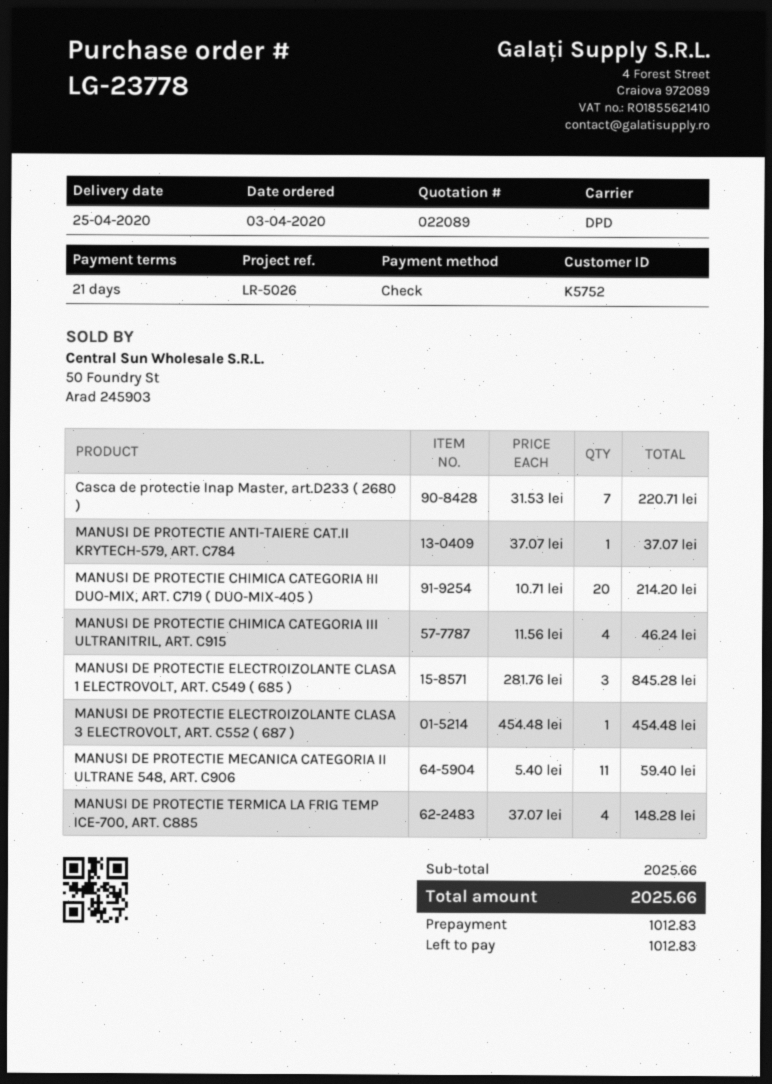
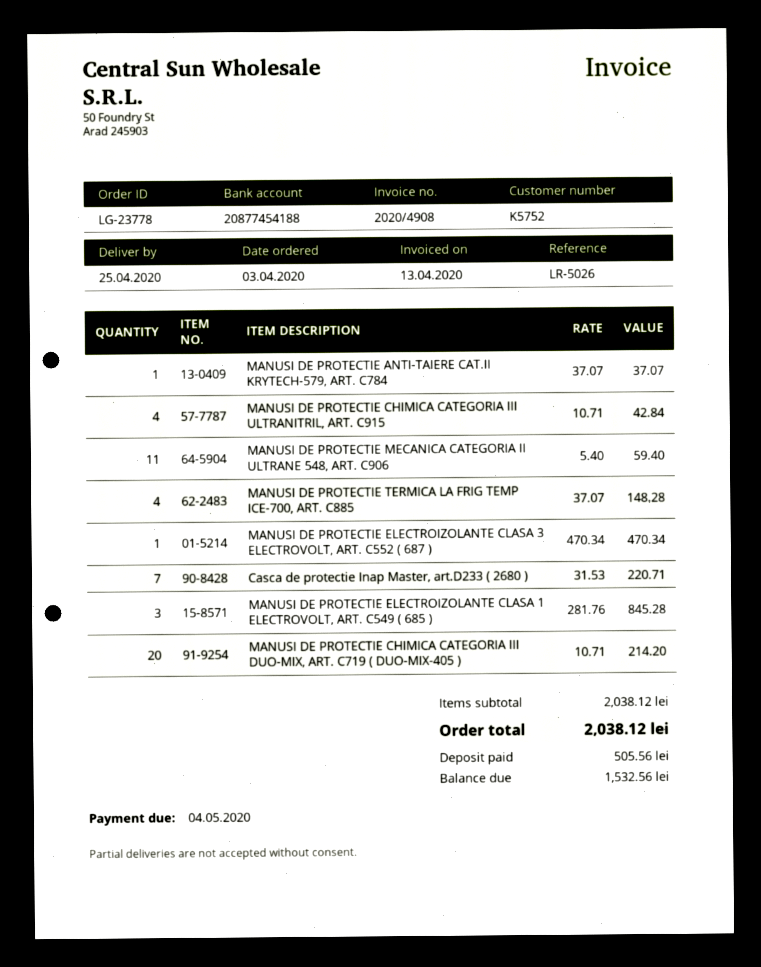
MANUSI DE PROTECTIE CHIMICA CATEGORIA III ULTRANITRIL, ART. C915: 4 x 11.56 = 46.24 -> 4 x 10.71 = 42.84
MANUSI DE PROTECTIE ELECTROIZOLANTE CLASA 3 ELECTROVOLT, ART. C552 ( 687 ): 1 x 454.48 = 454.48 -> 1 x 470.34 = 470.34
subtotal: 2025.66 -> 2038.12
total: 2025.66 -> 2038.12
deposit: 1012.83 -> 505.56
balance: 1012.83 -> 1532.56

